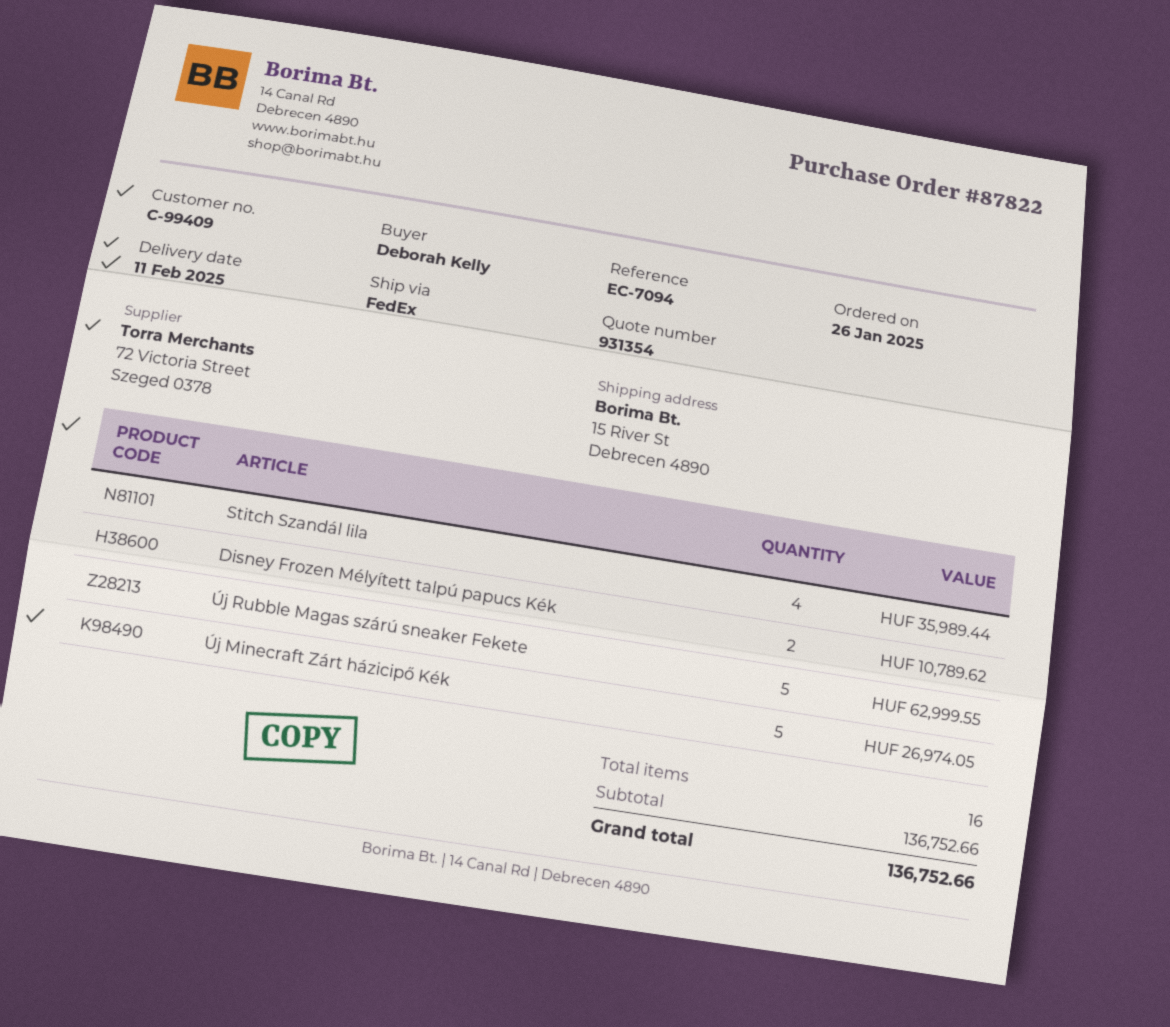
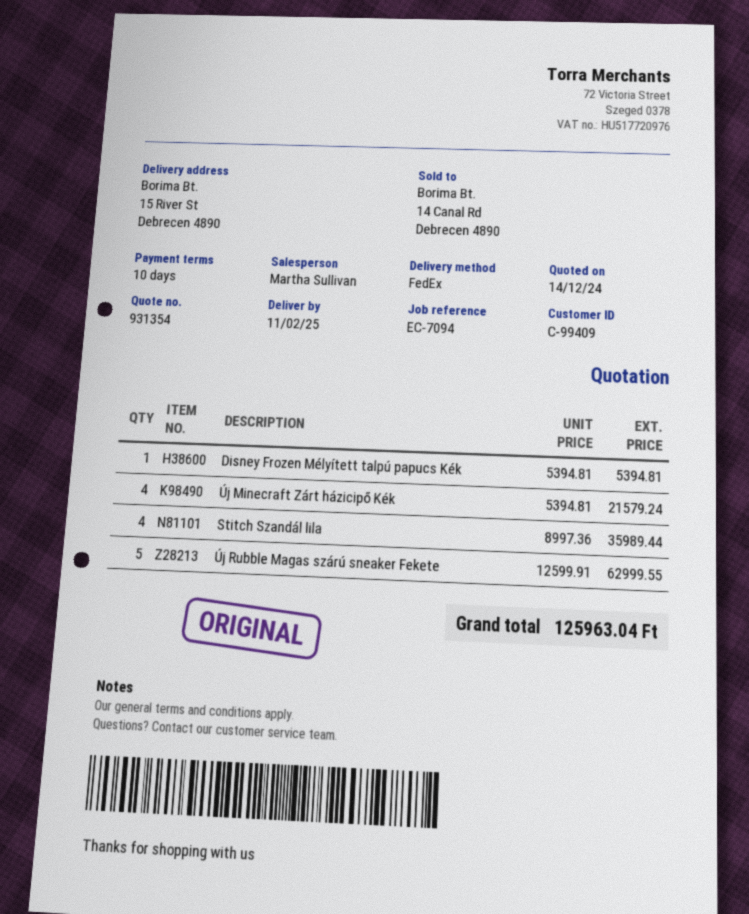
Disney Frozen Mélyített talpú papucs Kék: 2 for 10789.62 -> 1 for 5394.81
Új Minecraft Zárt házicipő Kék: 5 for 26974.05 -> 4 for 21579.24
total: 136752.66 -> 125963.04

